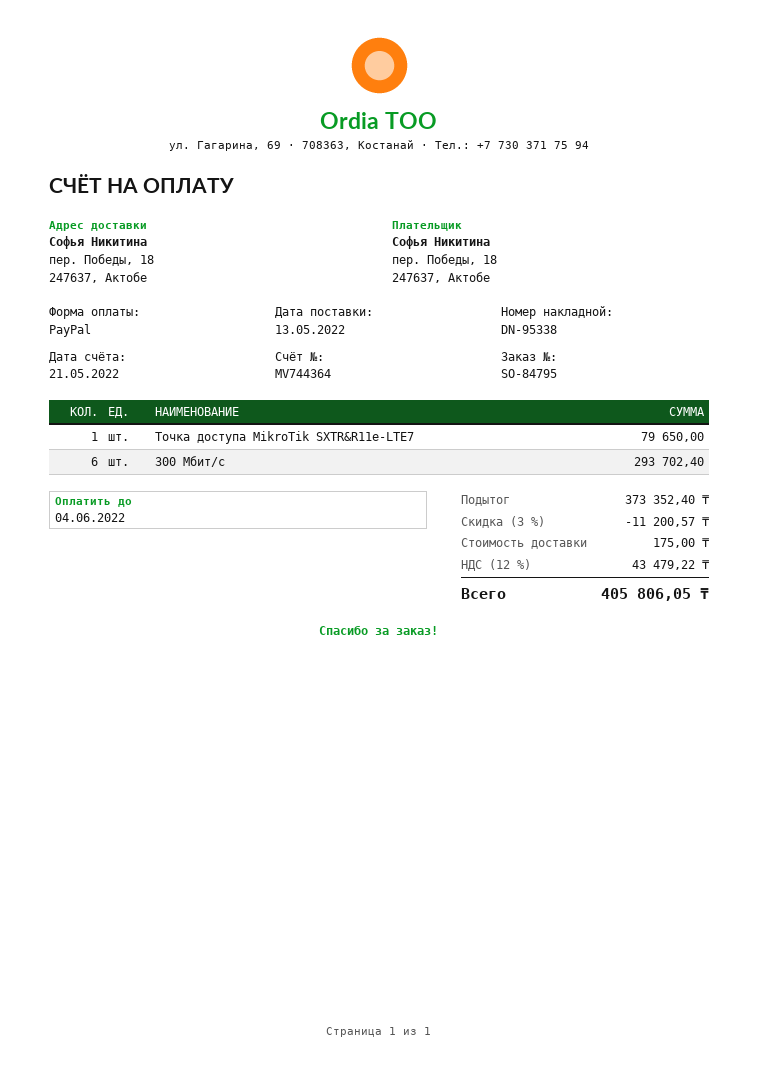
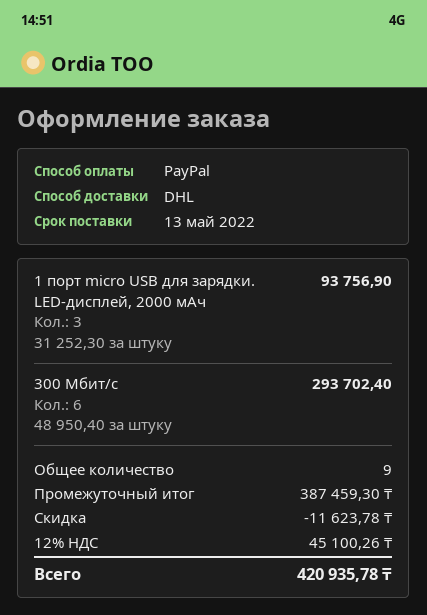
Точка доступа MikroTik SXTR&R11e-LTE7: 1 for 79650.00 -> none
1 порт micro USB для зарядки. LED-дисплей, 2000 мАч: none -> 3 for 93756.90
subtotal: 373352.40 -> 387459.30
discount: 11200.57 -> 11623.78
shipping: 175.00 -> none
tax: 12% = 43479.22 -> 12% = 45100.26
total: 405806.05 -> 420935.78

